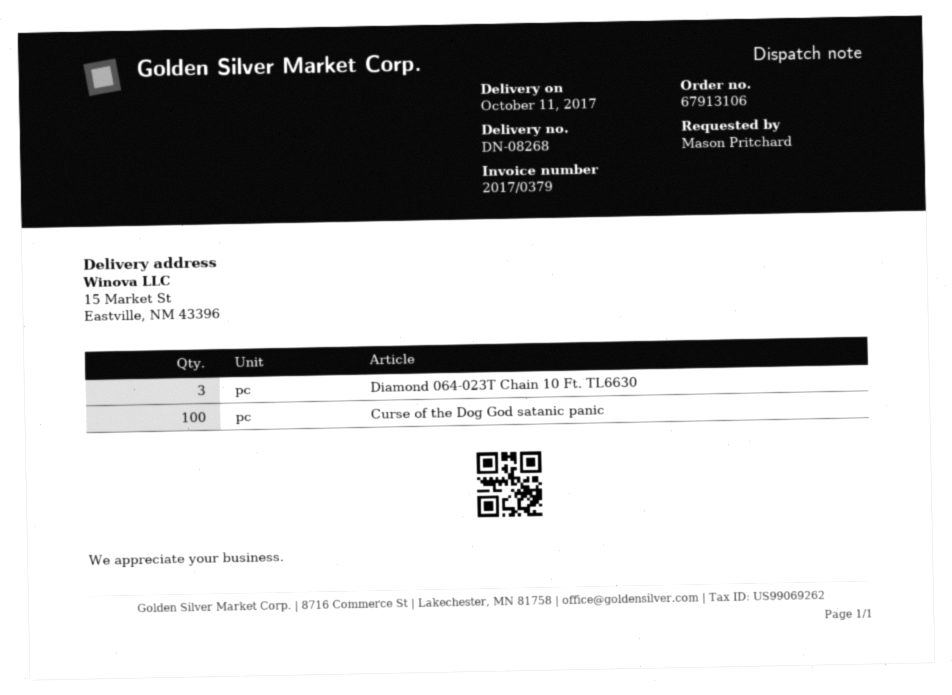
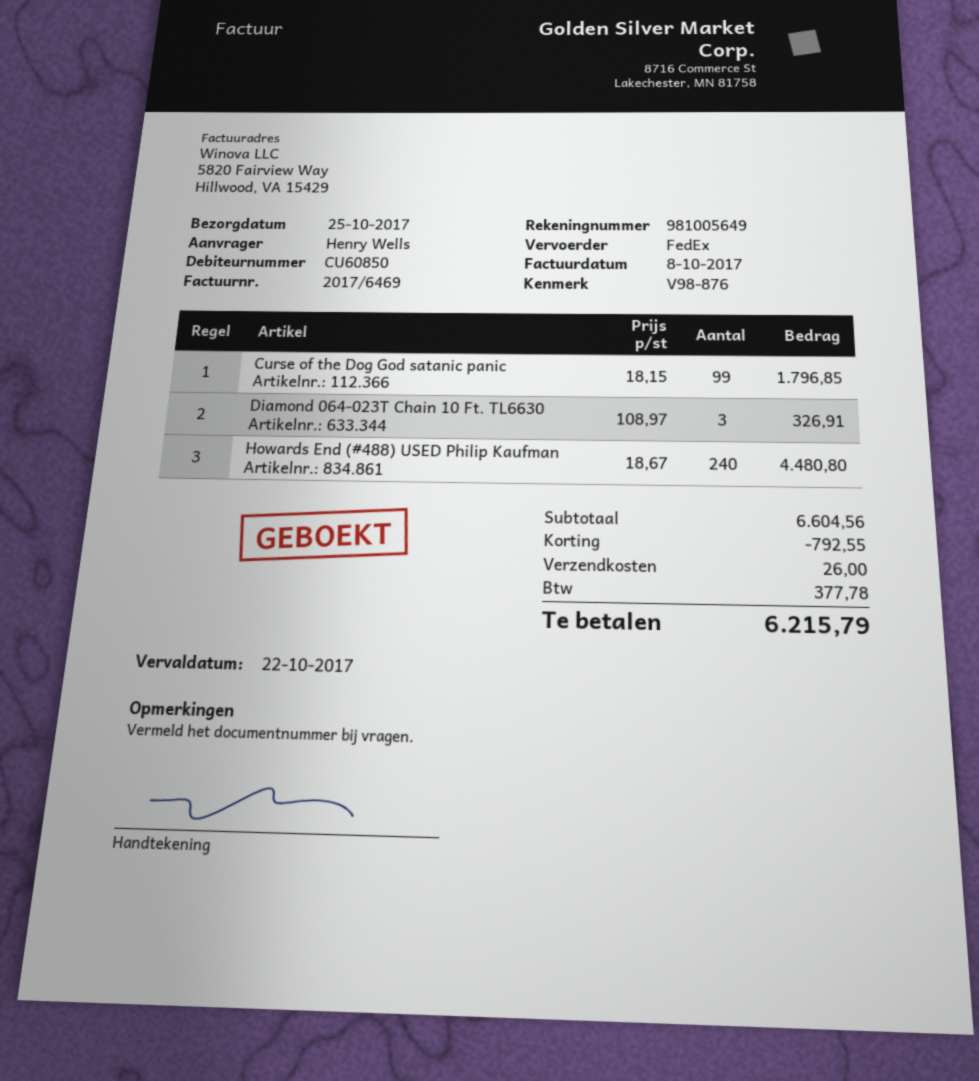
delivery date: 2017-10-11 -> 2017-10-25
invoice number: 2017/0379 -> 2017/6469
ordered by: Mason Pritchard -> Henry Wells
Curse of the Dog God satanic panic: 100 -> 99
Howards End (#488) USED Philip Kaufman: none -> 240

